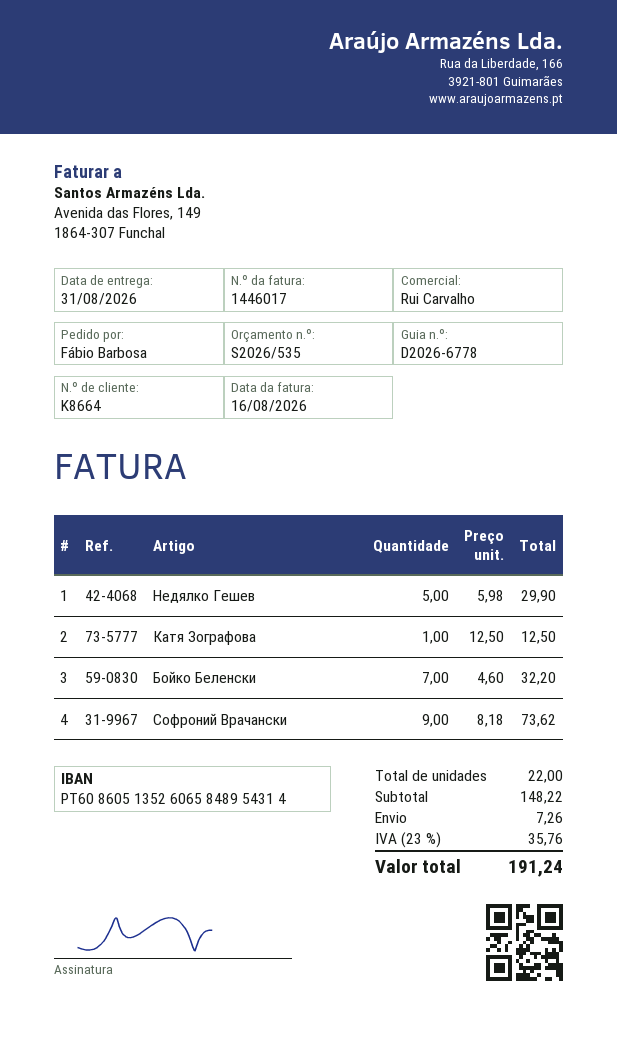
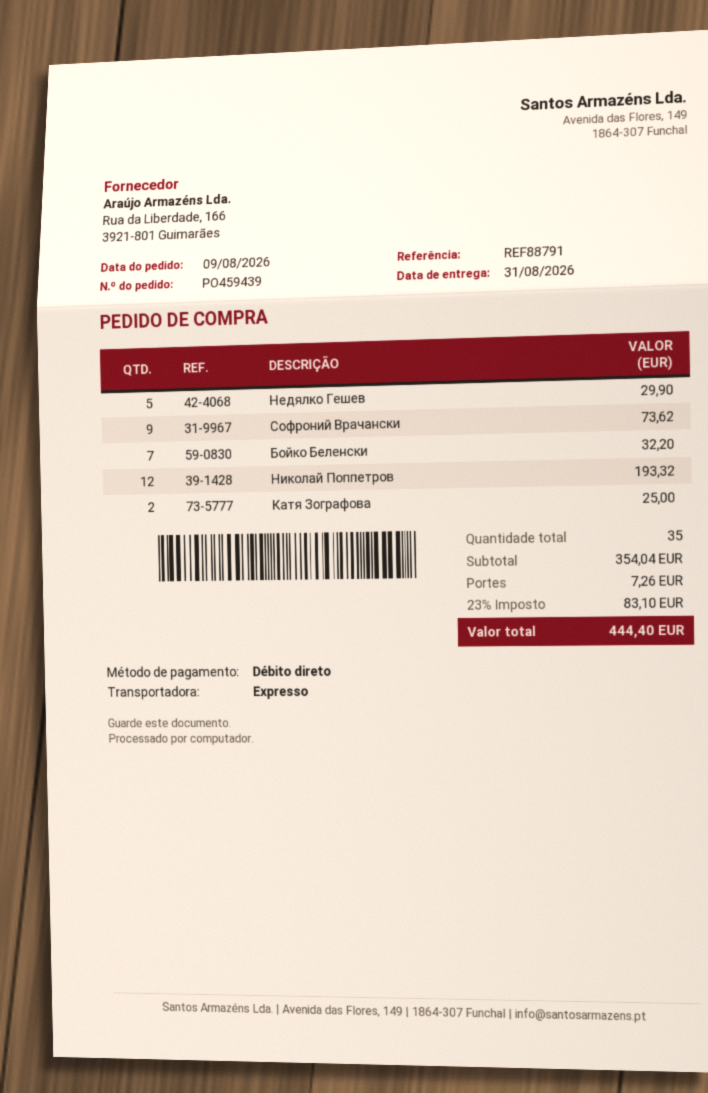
Катя Зографова: 1 for 12.50 -> 2 for 25.00
Николай Поппетров: none -> 12 for 193.32
total quantity: 22 -> 35
subtotal: 148.22 -> 354.04
tax: 23% = 35.76 -> 23% = 83.10
total: 191.24 -> 444.40

